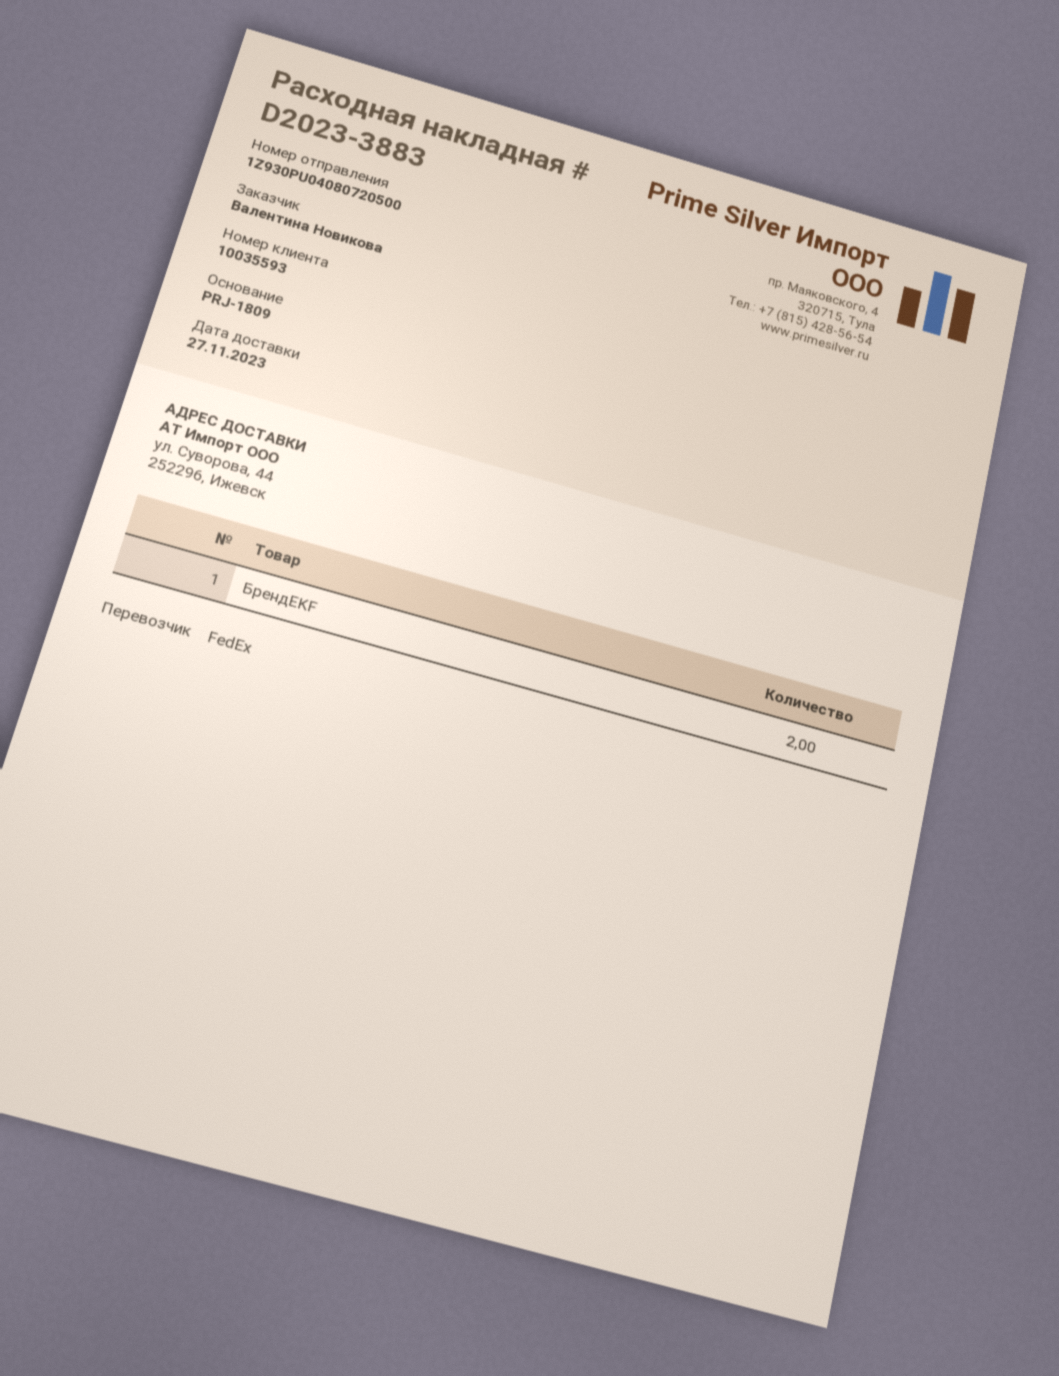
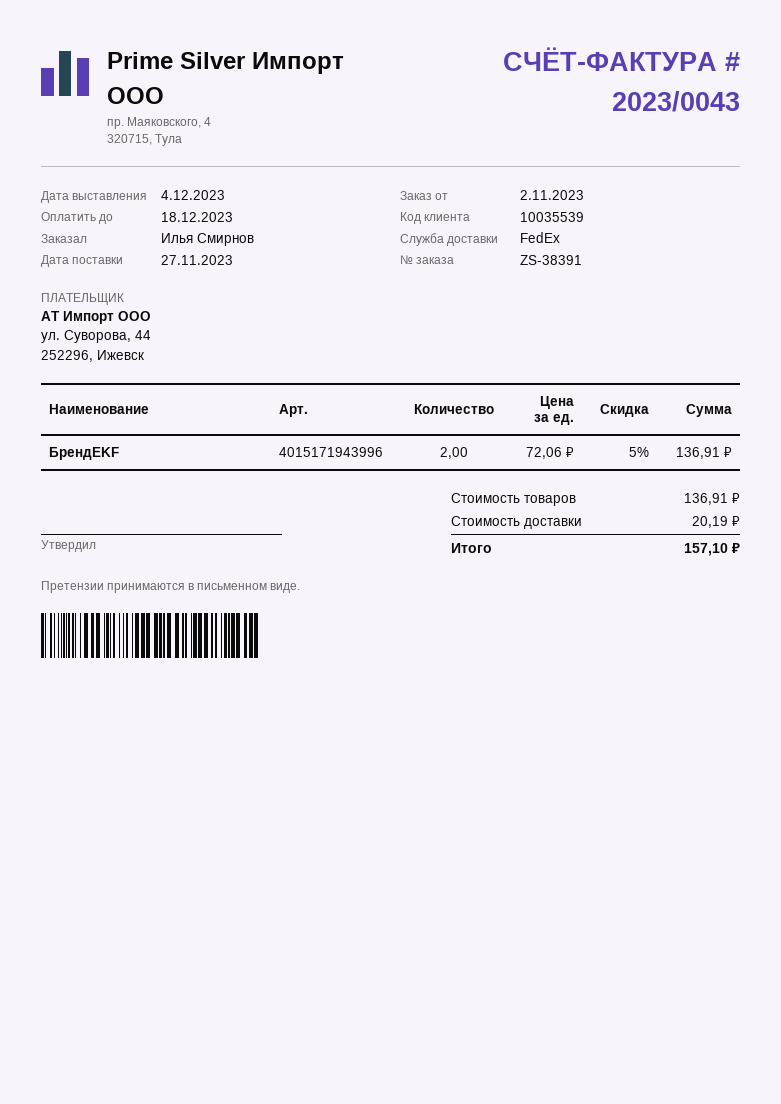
customer number: 10035593 -> 10035539
ordered by: Валентина Новикова -> Илья Смирнов

